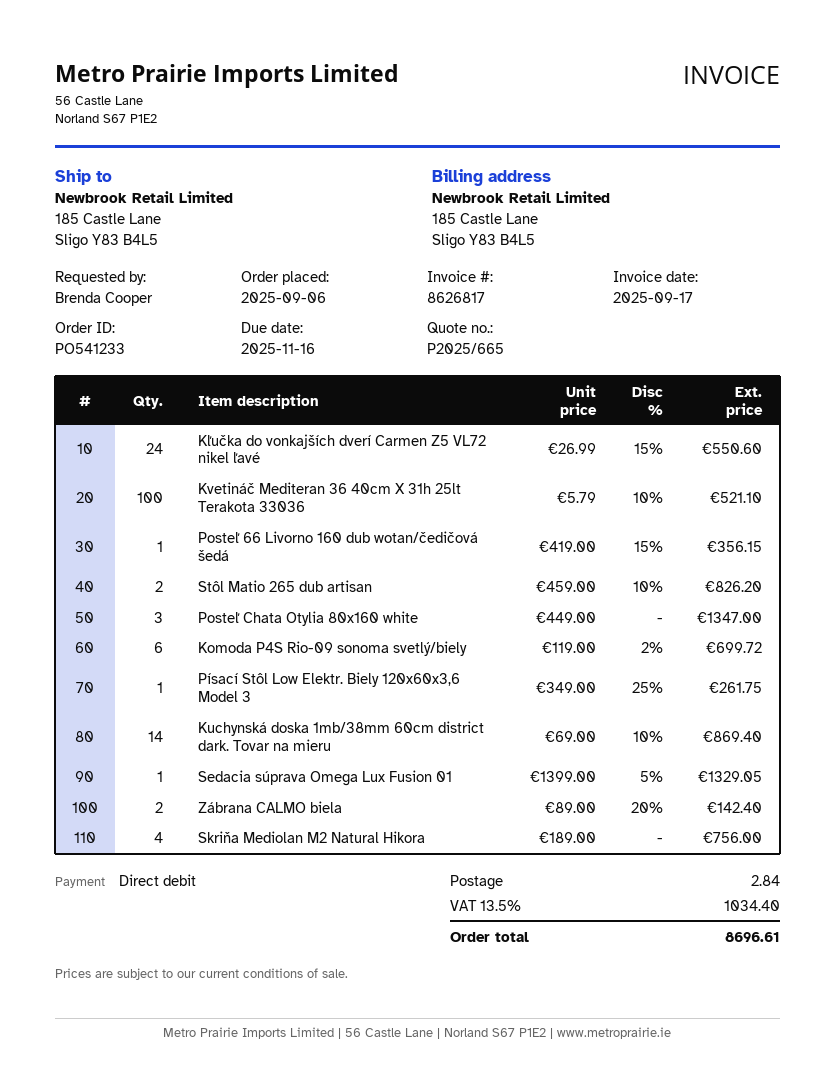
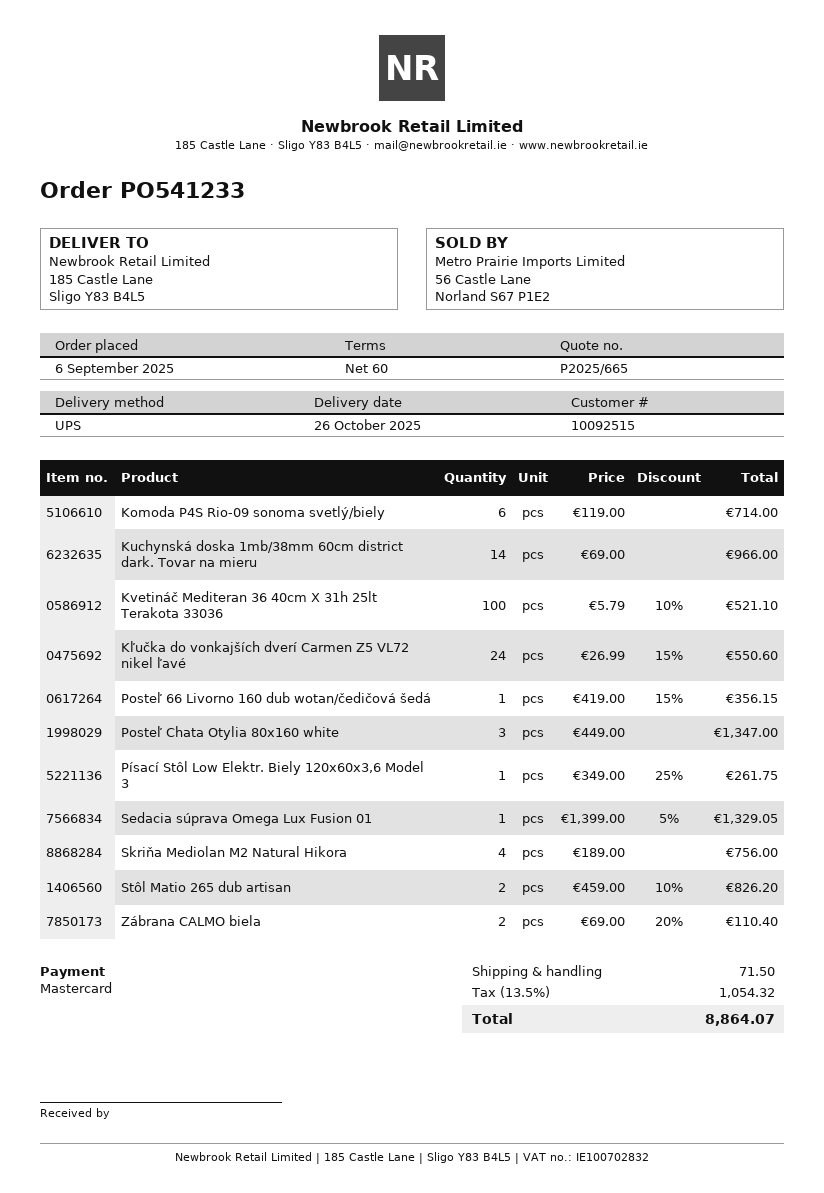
payment method: direct debit -> Mastercard
Komoda P4S Rio-09 sonoma svetlý/biely: 6 x 119.00 - 2% = 699.72 -> 6 x 119.00 = 714.00
Kuchynská doska 1mb/38mm 60cm district dark. Tovar na mieru: 14 x 69.00 - 10% = 869.40 -> 14 x 69.00 = 966.00
Zábrana CALMO biela: 2 x 89.00 - 20% = 142.40 -> 2 x 69.00 - 20% = 110.40
shipping: 2.84 -> 71.50
tax: 13.5% = 1034.40 -> 13.5% = 1054.32
total: 8696.61 -> 8864.07

